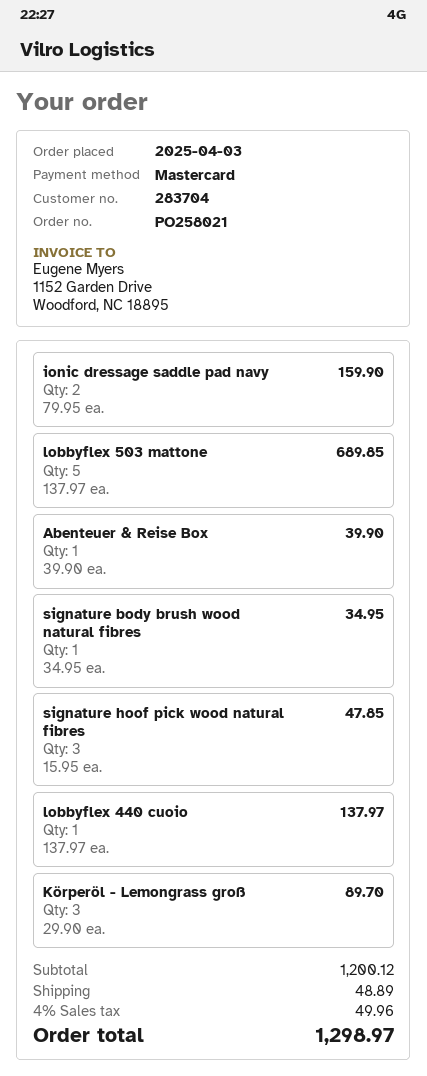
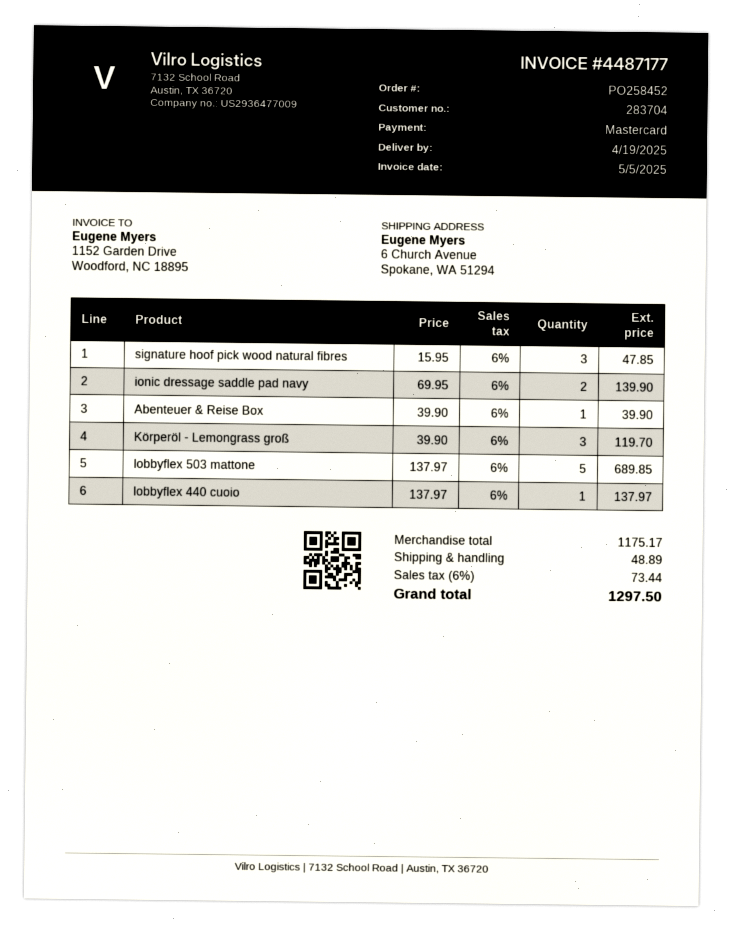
order number: PO258021 -> PO258452
ionic dressage saddle pad navy: 2 x 79.95 = 159.90 -> 2 x 69.95 = 139.90
signature body brush wood natural fibres: 1 x 34.95 = 34.95 -> none
Körperöl - Lemongrass groß: 3 x 29.90 = 89.70 -> 3 x 39.90 = 119.70
subtotal: 1200.12 -> 1175.17
tax: 4% = 49.96 -> 6% = 73.44
total: 1298.97 -> 1297.50

